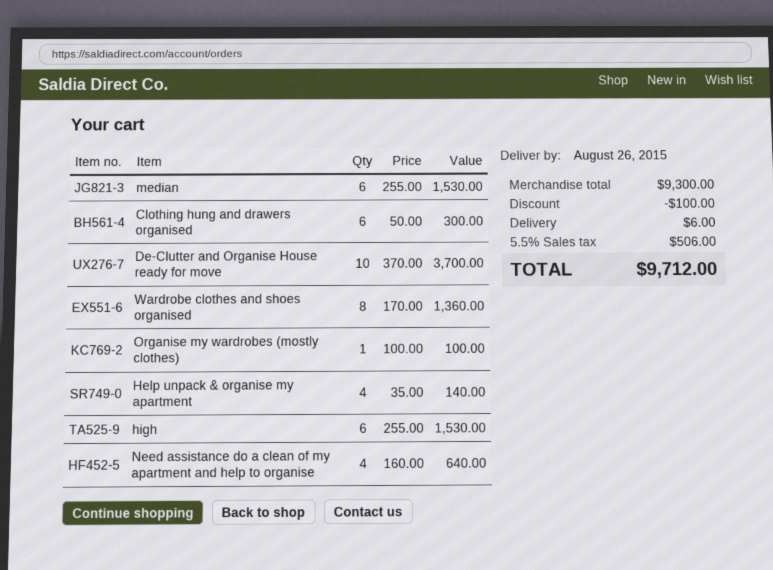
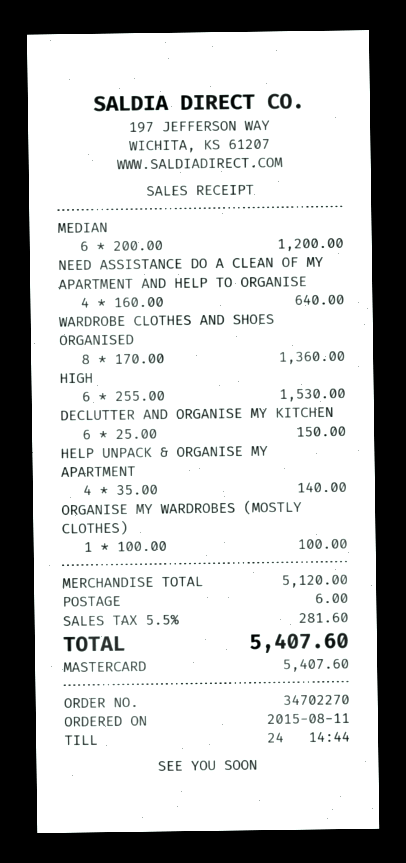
median: 6 x 255.00 = 1530.00 -> 6 x 200.00 = 1200.00
Clothing hung and drawers organised: 6 x 50.00 = 300.00 -> none
De-Clutter and Organise House ready for move: 10 x 370.00 = 3700.00 -> none
DECLUTTER AND ORGANISE MY KITCHEN: none -> 6 x 25.00 = 150.00
subtotal: 9300.00 -> 5120.00
discount: 100.00 -> none
tax: 5.5% = 506.00 -> 5.5% = 281.60
total: 9712.00 -> 5407.60

